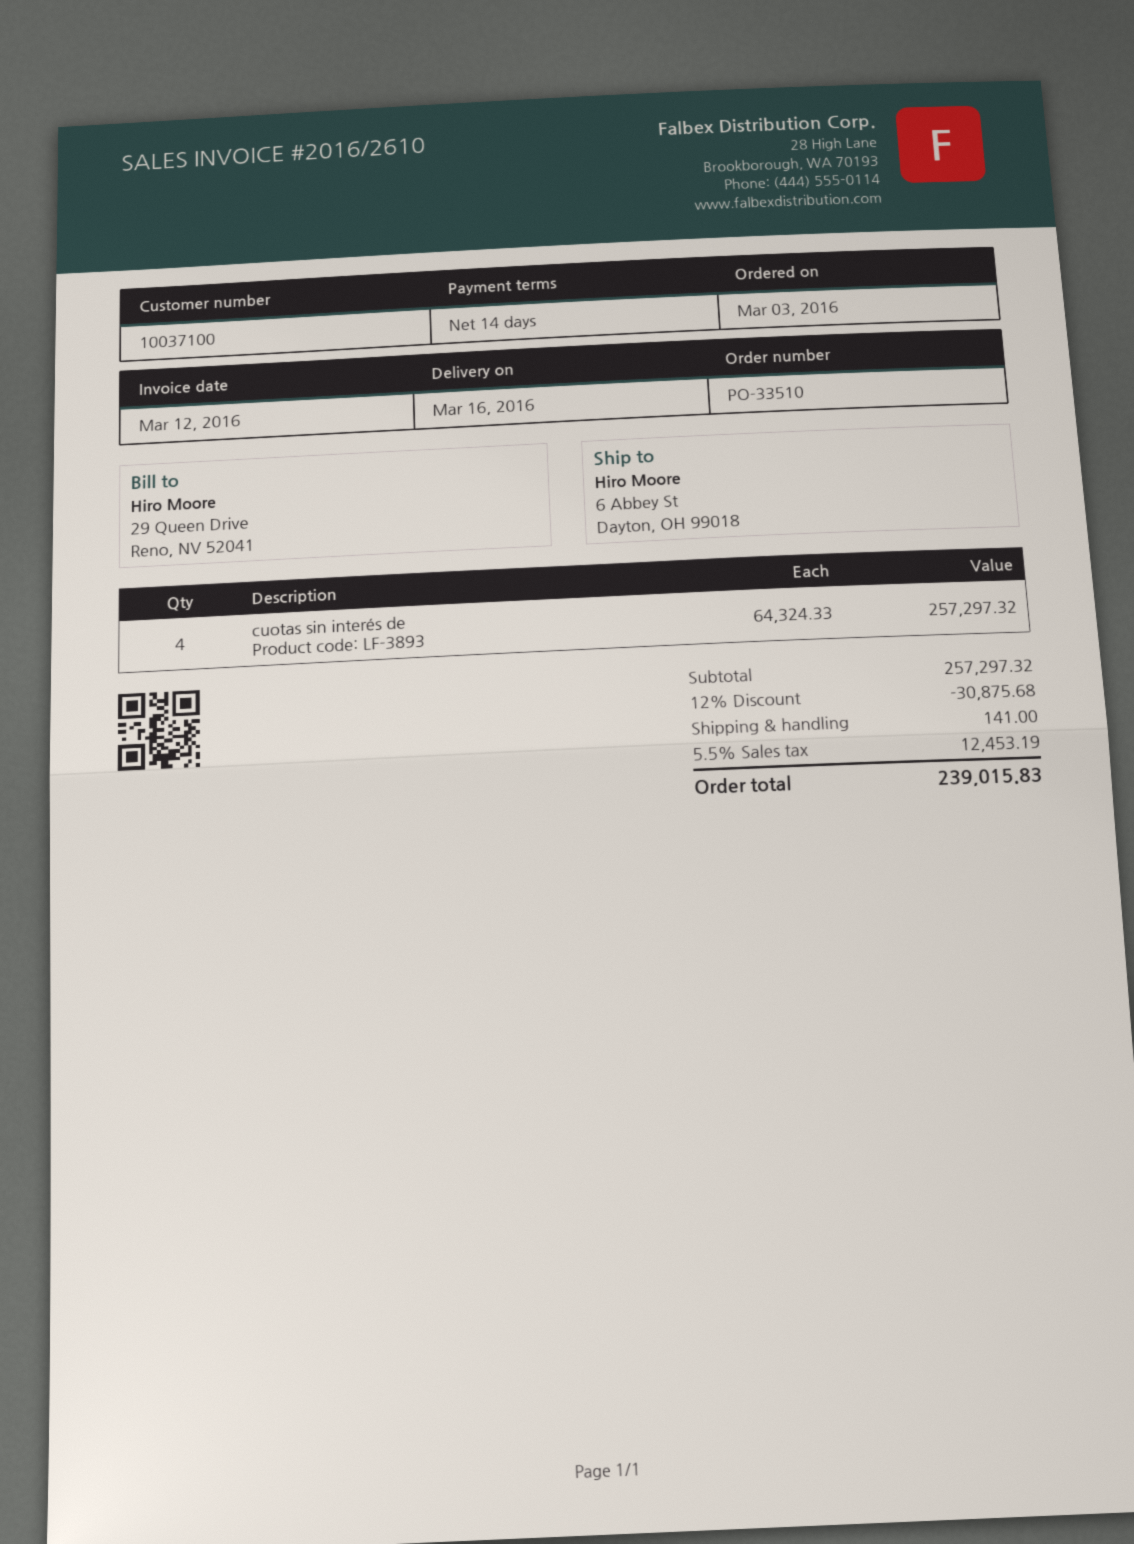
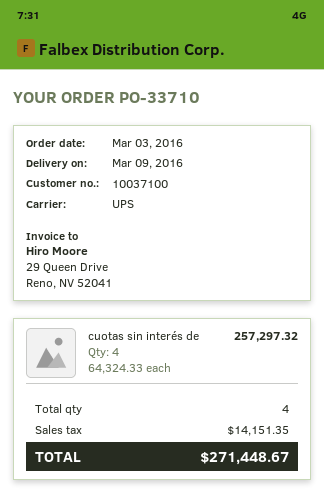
order number: PO-33510 -> PO-33710
delivery date: 2016-03-16 -> 2016-03-09
discount: 12% = 30875.68 -> none
shipping: 141.00 -> none
tax: 12453.19 -> 14151.35
total: 239015.83 -> 271448.67

